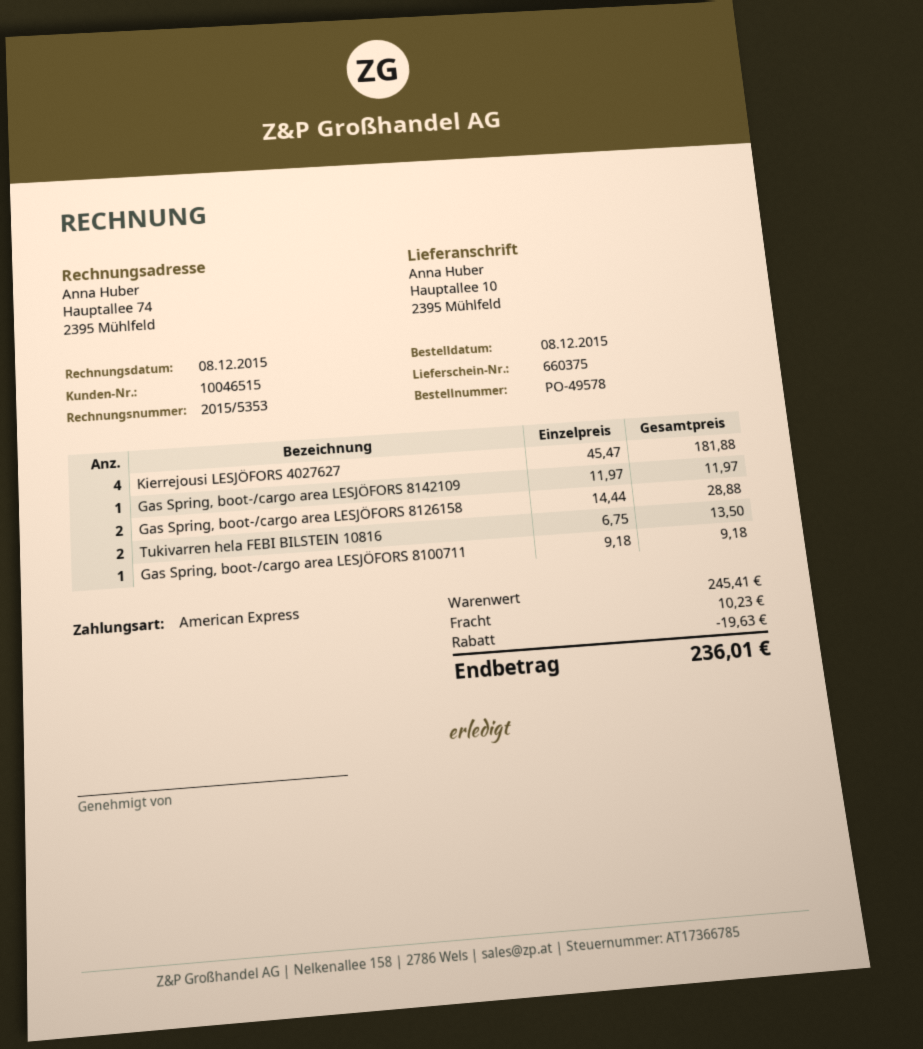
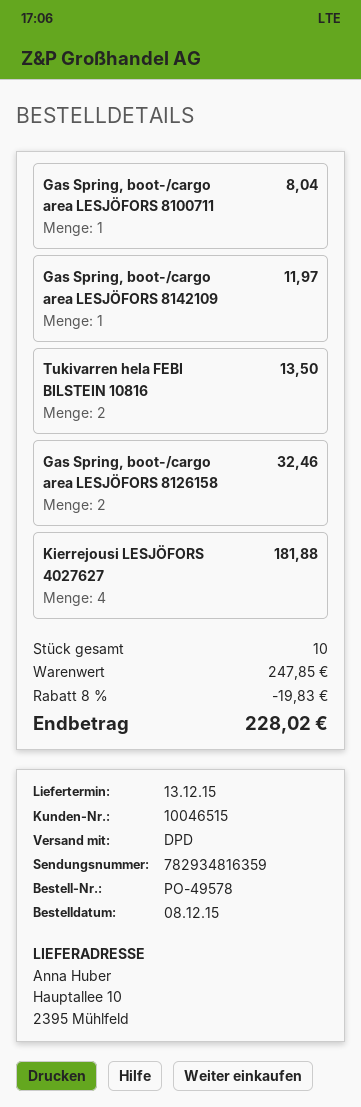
Gas Spring, boot-/cargo area LESJÖFORS 8126158: 2 for 28.88 -> 2 for 32.46
Gas Spring, boot-/cargo area LESJÖFORS 8100711: 1 for 9.18 -> 1 for 8.04
subtotal: 245.41 -> 247.85
discount: 19.63 -> 19.83
shipping: 10.23 -> none
total: 236.01 -> 228.02

